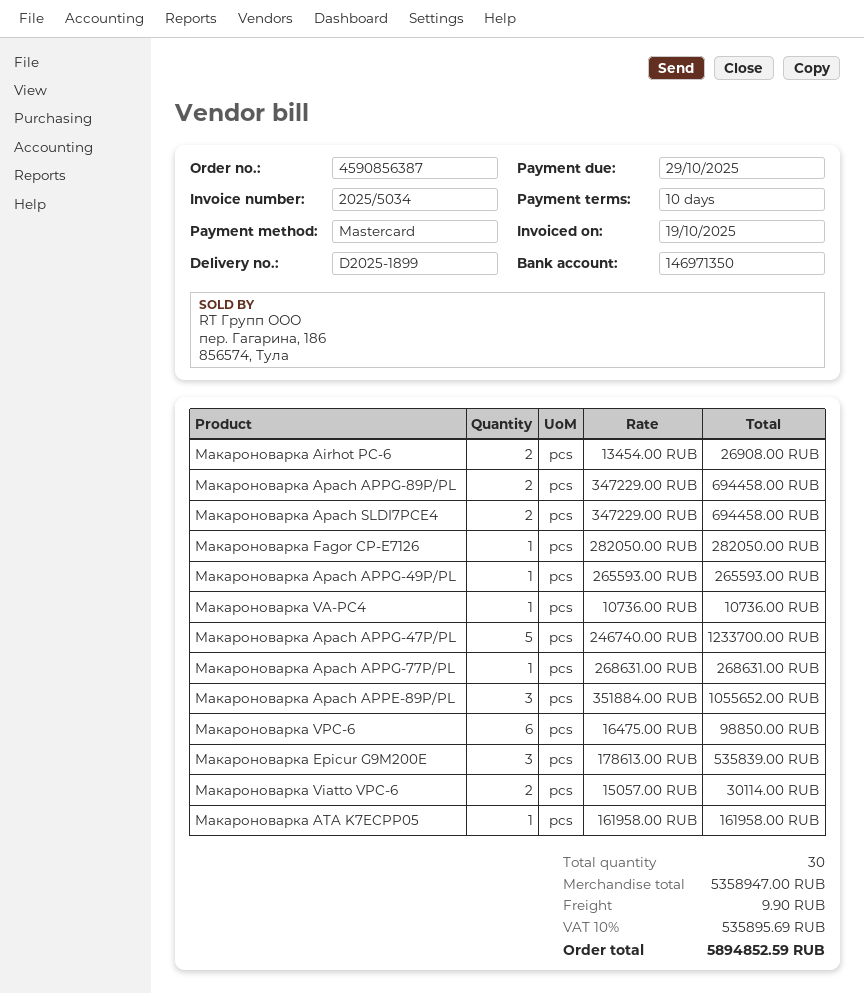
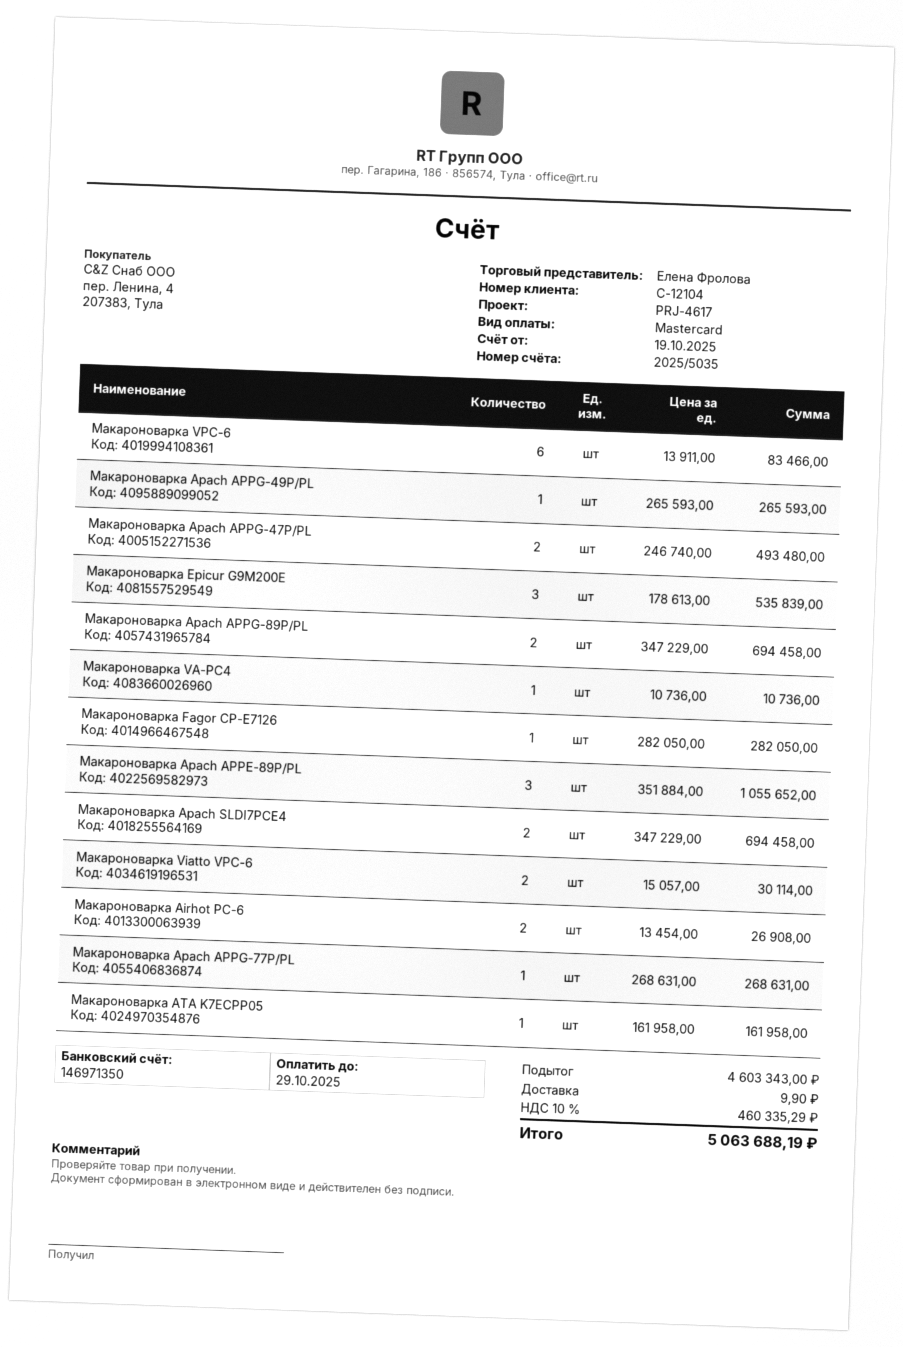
invoice number: 2025/5034 -> 2025/5035
Макароноварка Apach APPG-47P/PL: 5 x 246740.00 = 1233700.00 -> 2 x 246740.00 = 493480.00
Макароноварка VPC-6: 6 x 16475.00 = 98850.00 -> 6 x 13911.00 = 83466.00
subtotal: 5358947.00 -> 4603343.00
tax: 10% = 535895.69 -> 10% = 460335.29
total: 5894852.59 -> 5063688.19

